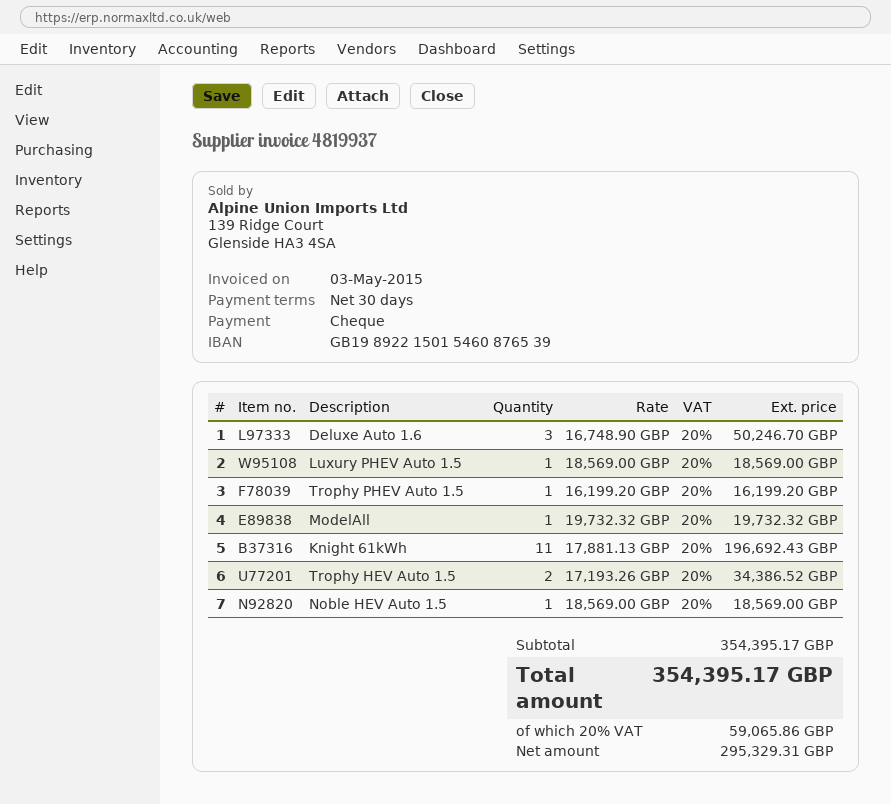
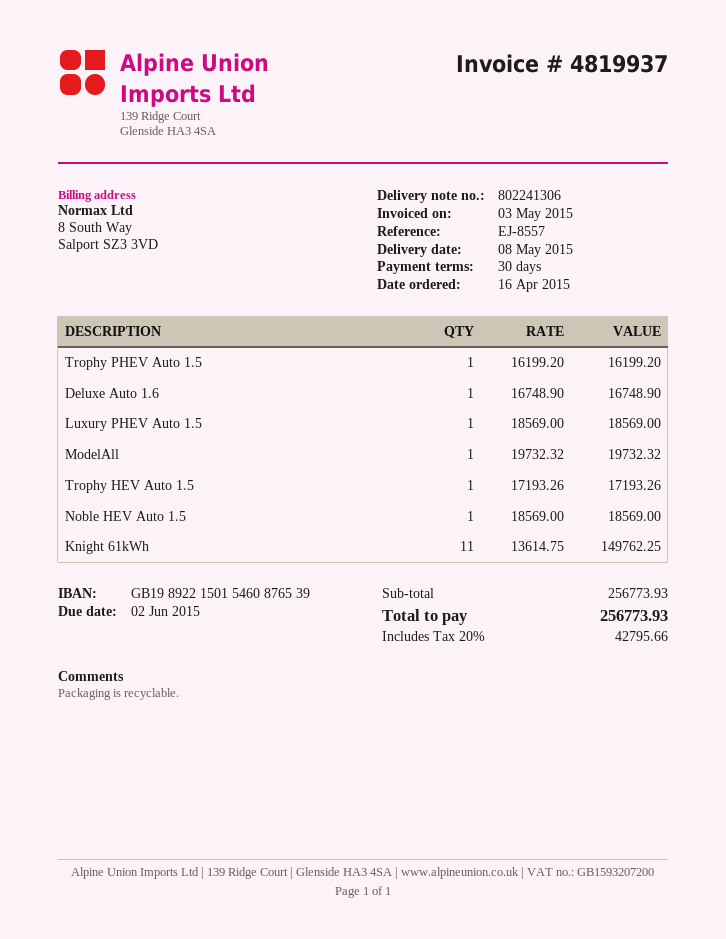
Deluxe Auto 1.6: 3 x 16748.90 = 50246.70 -> 1 x 16748.90 = 16748.90
Knight 61kWh: 11 x 17881.13 = 196692.43 -> 11 x 13614.75 = 149762.25
Trophy HEV Auto 1.5: 2 x 17193.26 = 34386.52 -> 1 x 17193.26 = 17193.26
subtotal: 354395.17 -> 256773.93
tax: 20% = 59065.86 -> 20% = 42795.66
total: 354395.17 -> 256773.93

